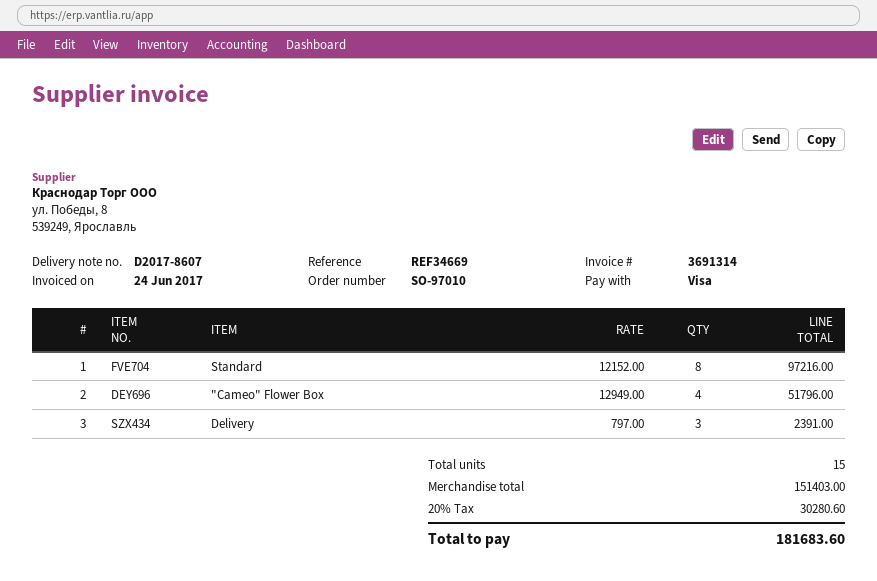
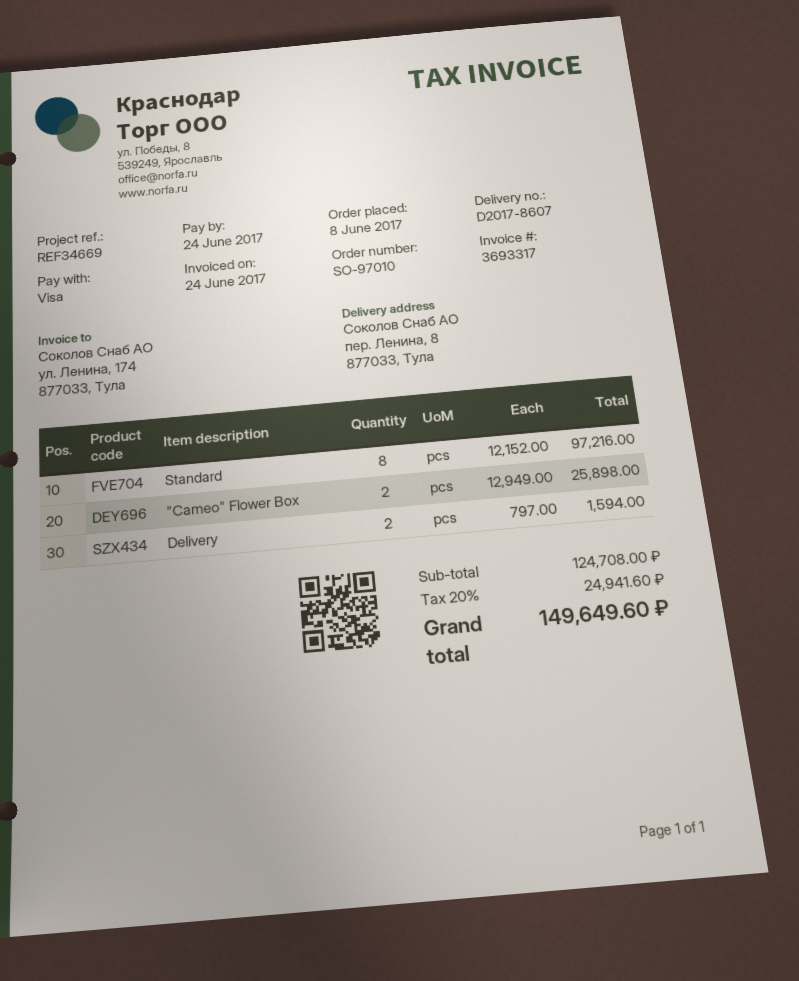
invoice number: 3691314 -> 3693317
"Cameo" Flower Box: 4 x 12949.00 = 51796.00 -> 2 x 12949.00 = 25898.00
Delivery: 3 x 797.00 = 2391.00 -> 2 x 797.00 = 1594.00
subtotal: 151403.00 -> 124708.00
tax: 20% = 30280.60 -> 20% = 24941.60
total: 181683.60 -> 149649.60

